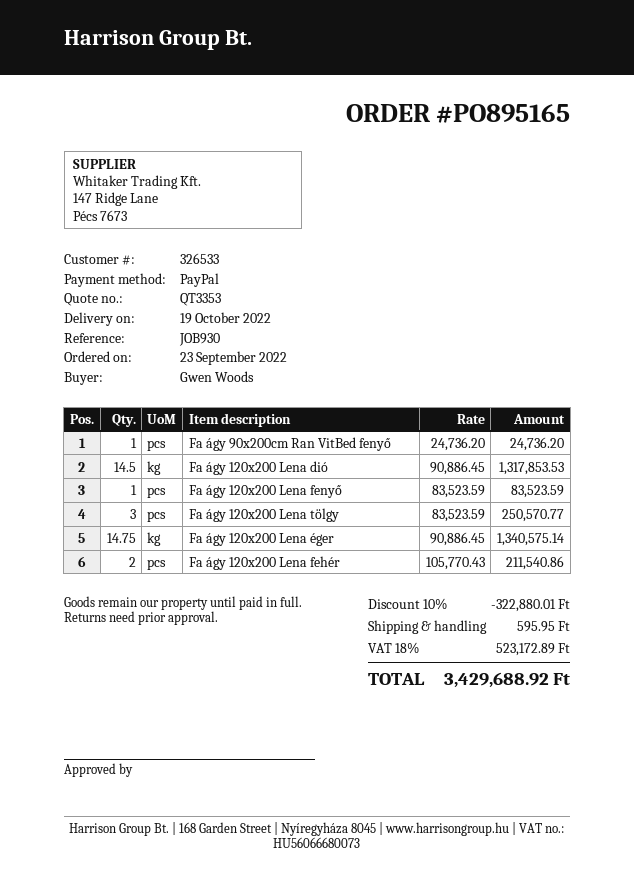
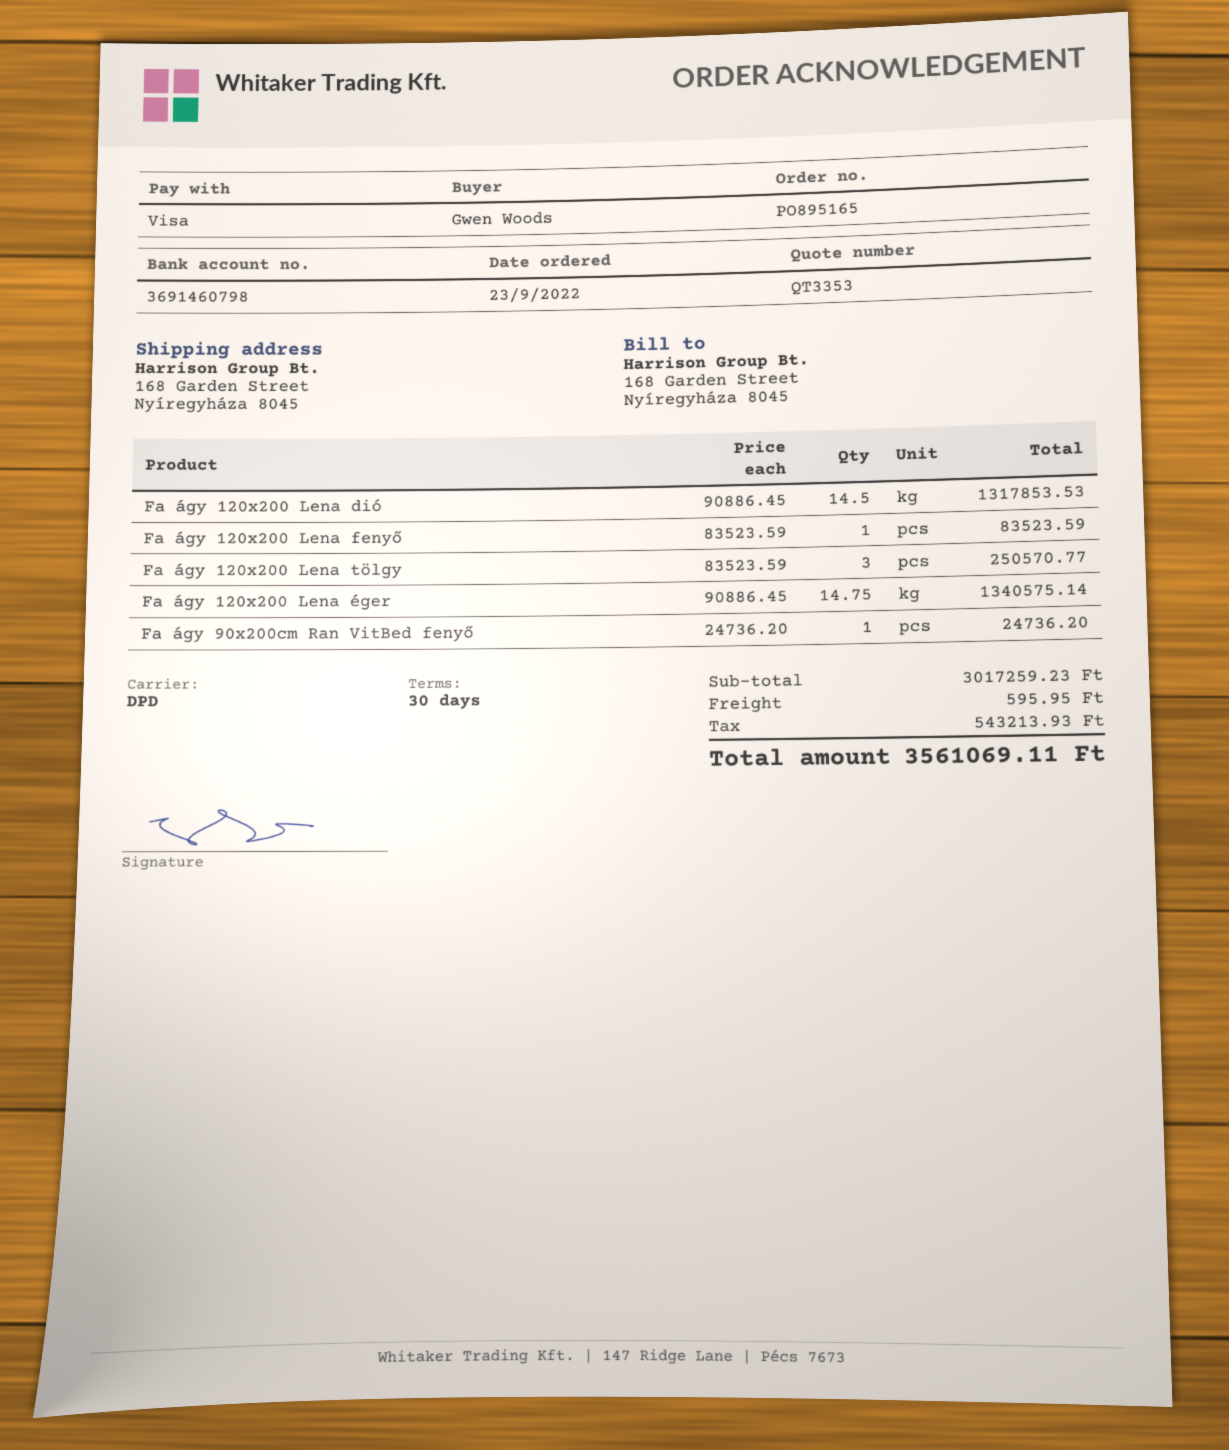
payment method: PayPal -> Visa
Fa ágy 120x200 Lena fehér: 2 x 105770.43 = 211540.86 -> none
discount: 10% = 322880.01 -> none
tax: 523172.89 -> 543213.93
total: 3429688.92 -> 3561069.11

